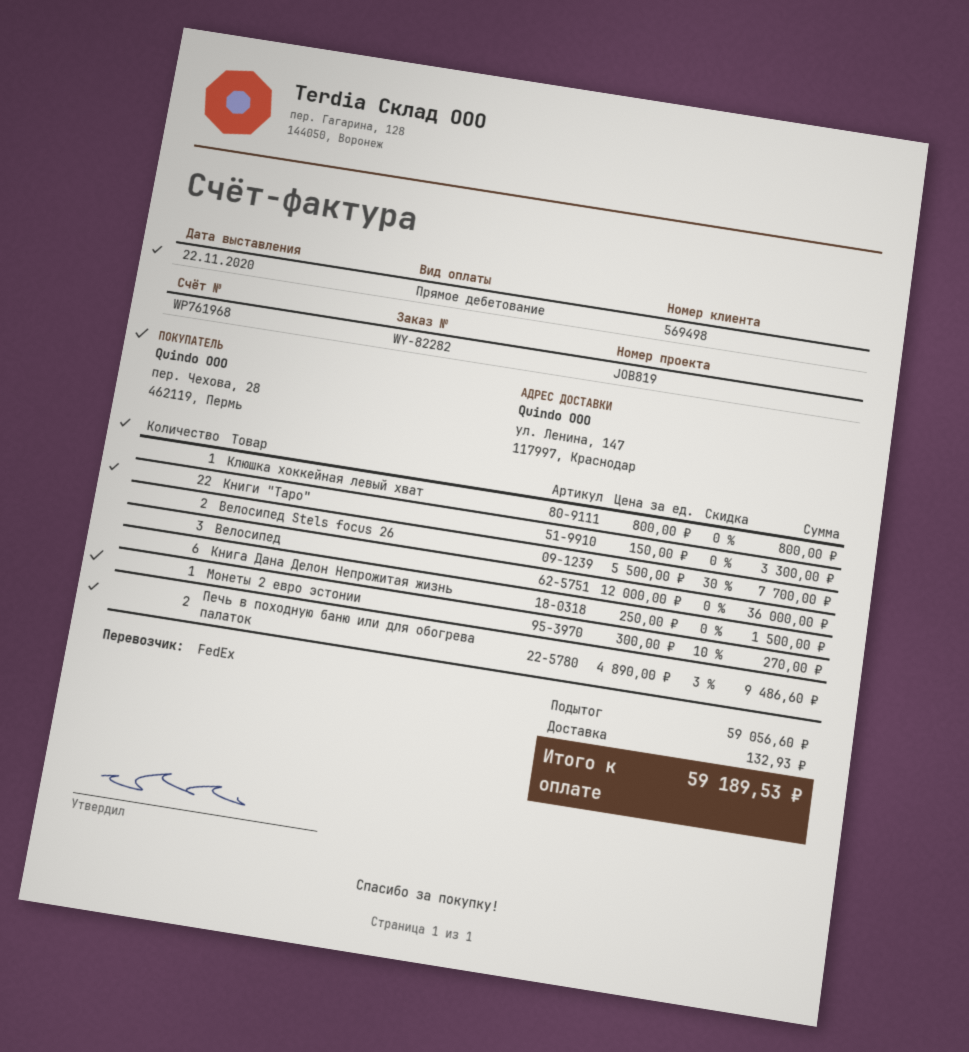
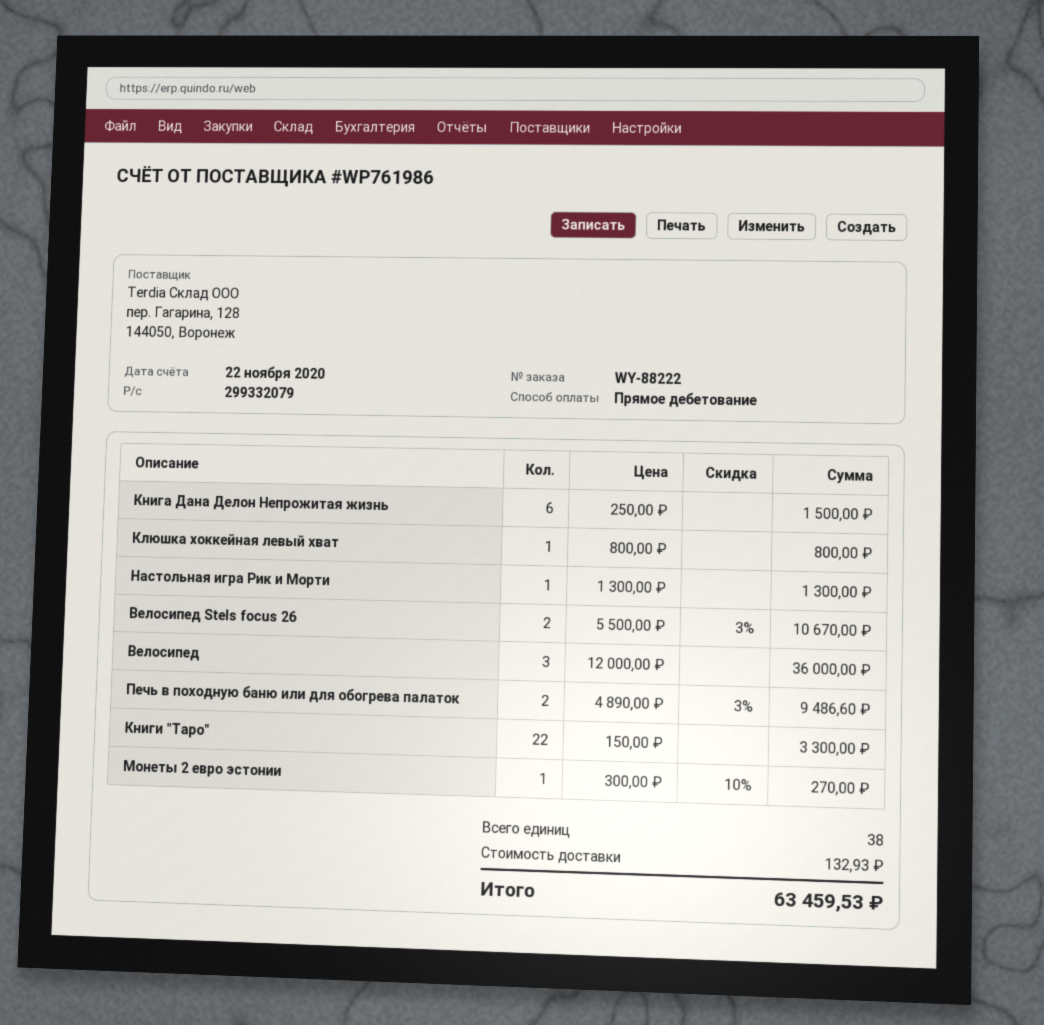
order number: WY-82282 -> WY-88222
invoice number: WP761968 -> WP761986
Велосипед Stels focus 26: 2 x 5500.00 - 30% = 7700.00 -> 2 x 5500.00 - 3% = 10670.00
Настольная игра Рик и Морти: none -> 1 x 1300.00 = 1300.00
total: 59189.53 -> 63459.53

